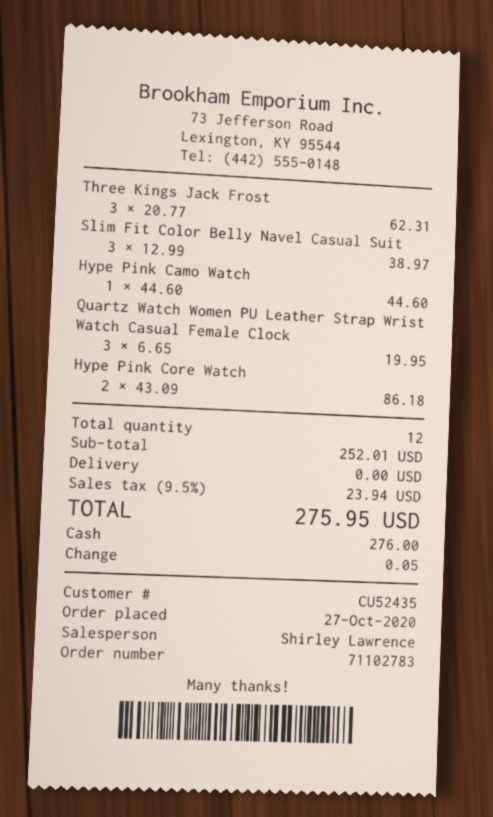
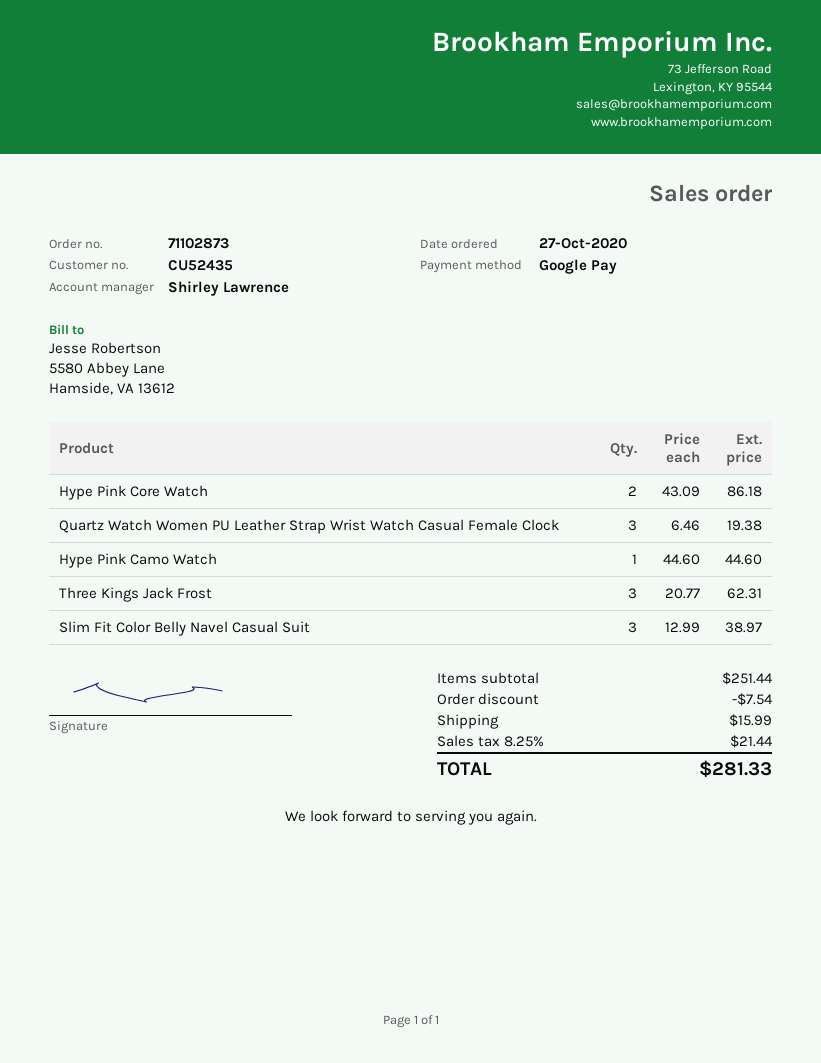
order number: 71102783 -> 71102873
payment method: cash -> Google Pay
Quartz Watch Women PU Leather Strap Wrist Watch Casual Female Clock: 3 x 6.65 = 19.95 -> 3 x 6.46 = 19.38
subtotal: 252.01 -> 251.44
discount: none -> 7.54
shipping: 0.00 -> 15.99
tax: 9.5% = 23.94 -> 8.25% = 21.44
total: 275.95 -> 281.33

